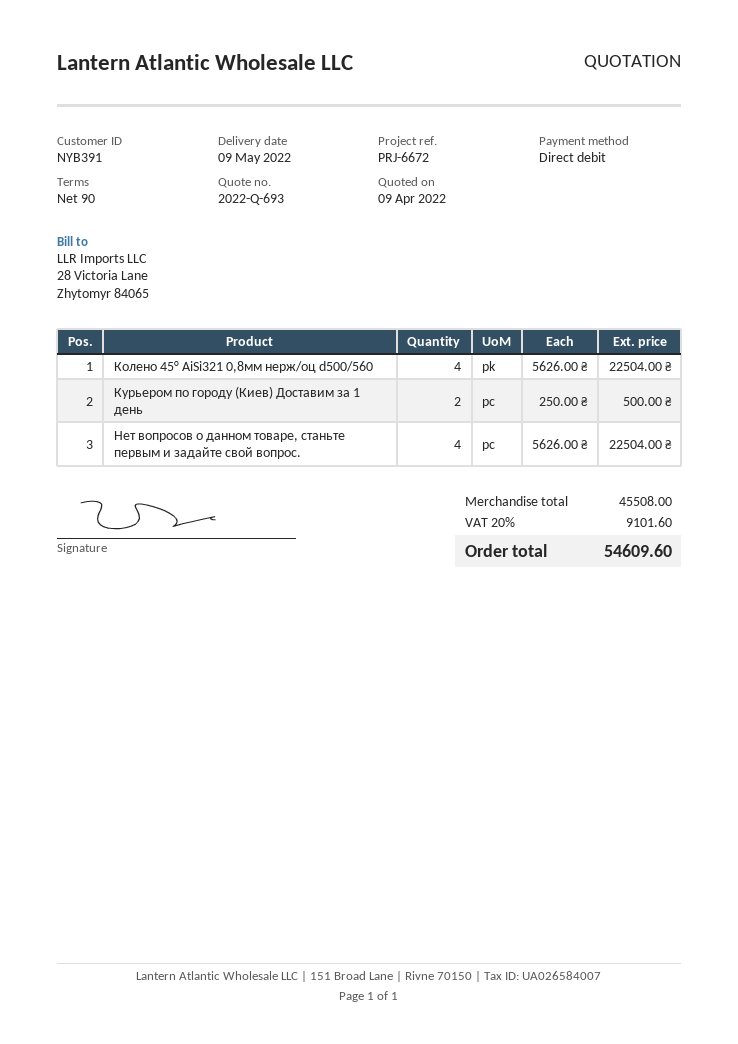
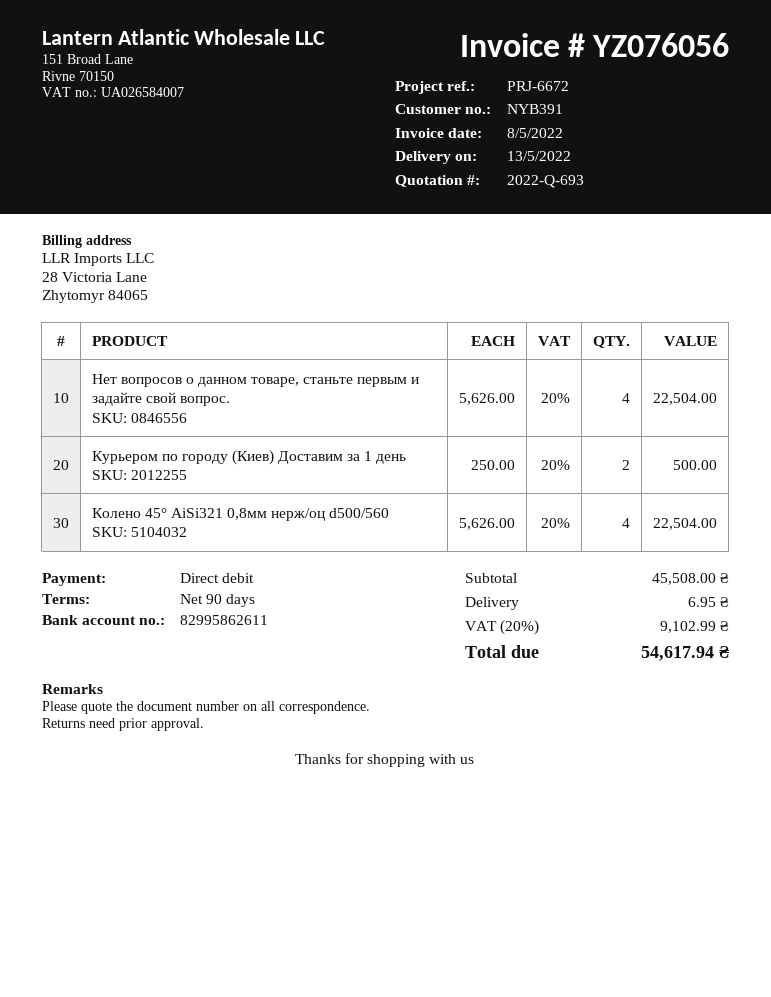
delivery date: 2022-05-09 -> 2022-05-13
shipping: none -> 6.95
tax: 20% = 9101.60 -> 20% = 9102.99
total: 54609.60 -> 54617.94

